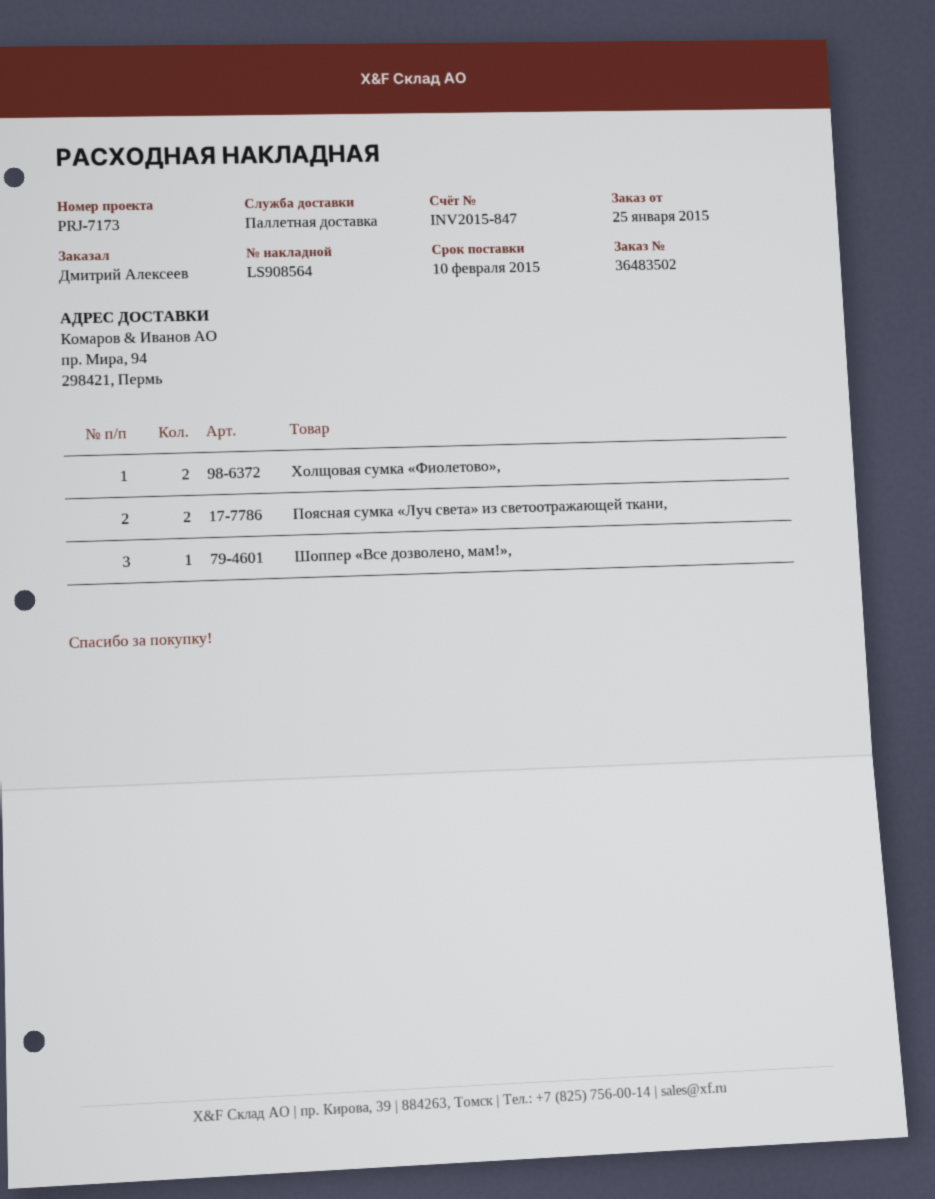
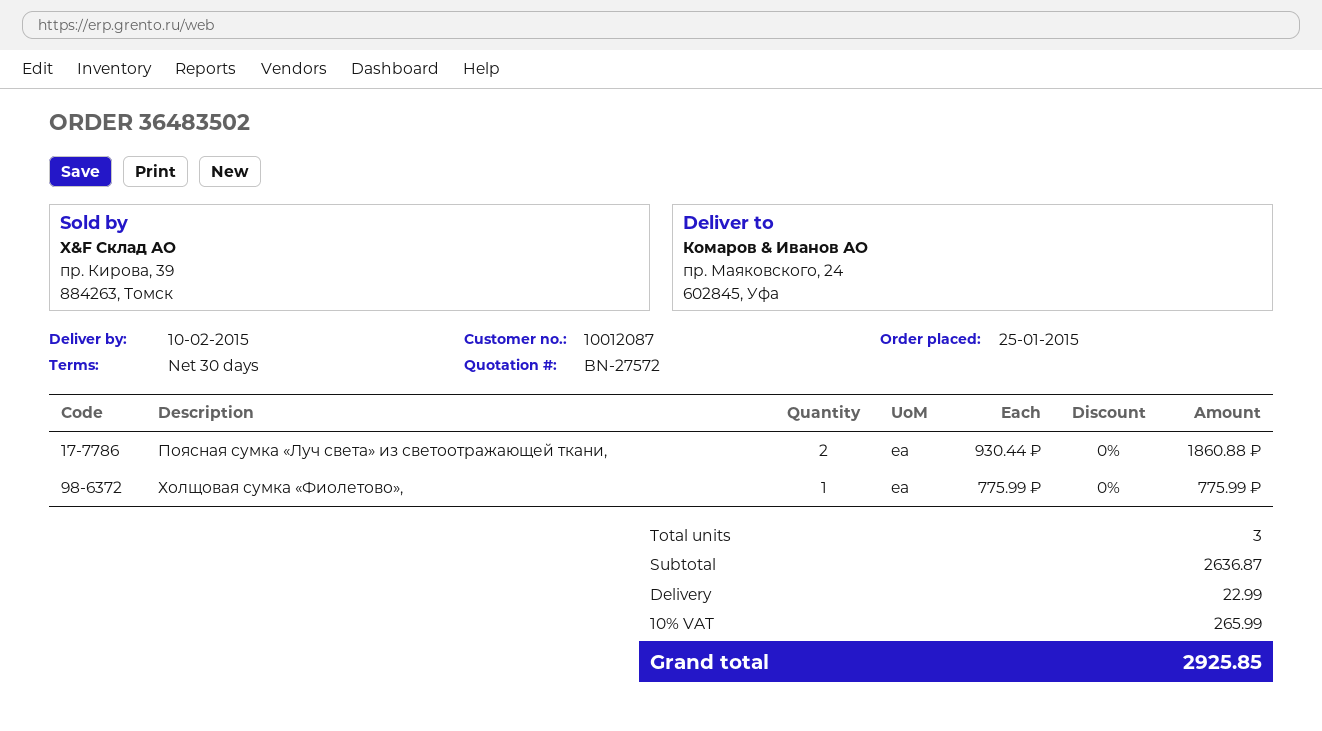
ship to: пр. Мира, 94, 298421, Пермь -> пр. Маяковского, 24, 602845, Уфа
Холщовая сумка «Фиолетово»,: 2 -> 1
Шоппер «Все дозволено, мам!»,: 1 -> none

